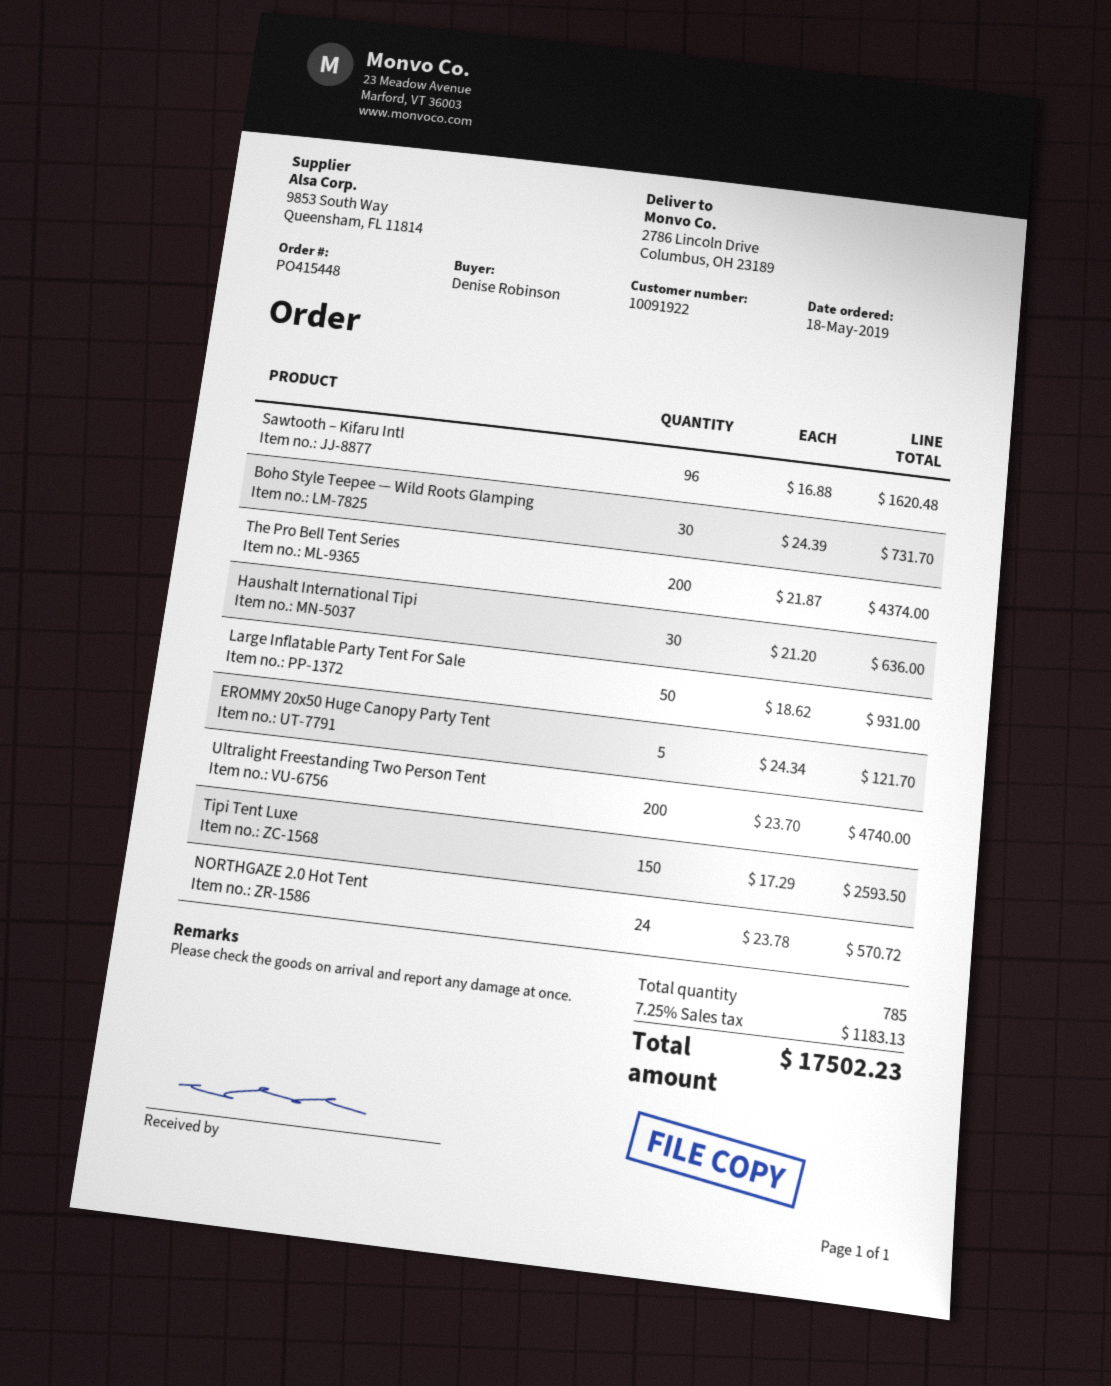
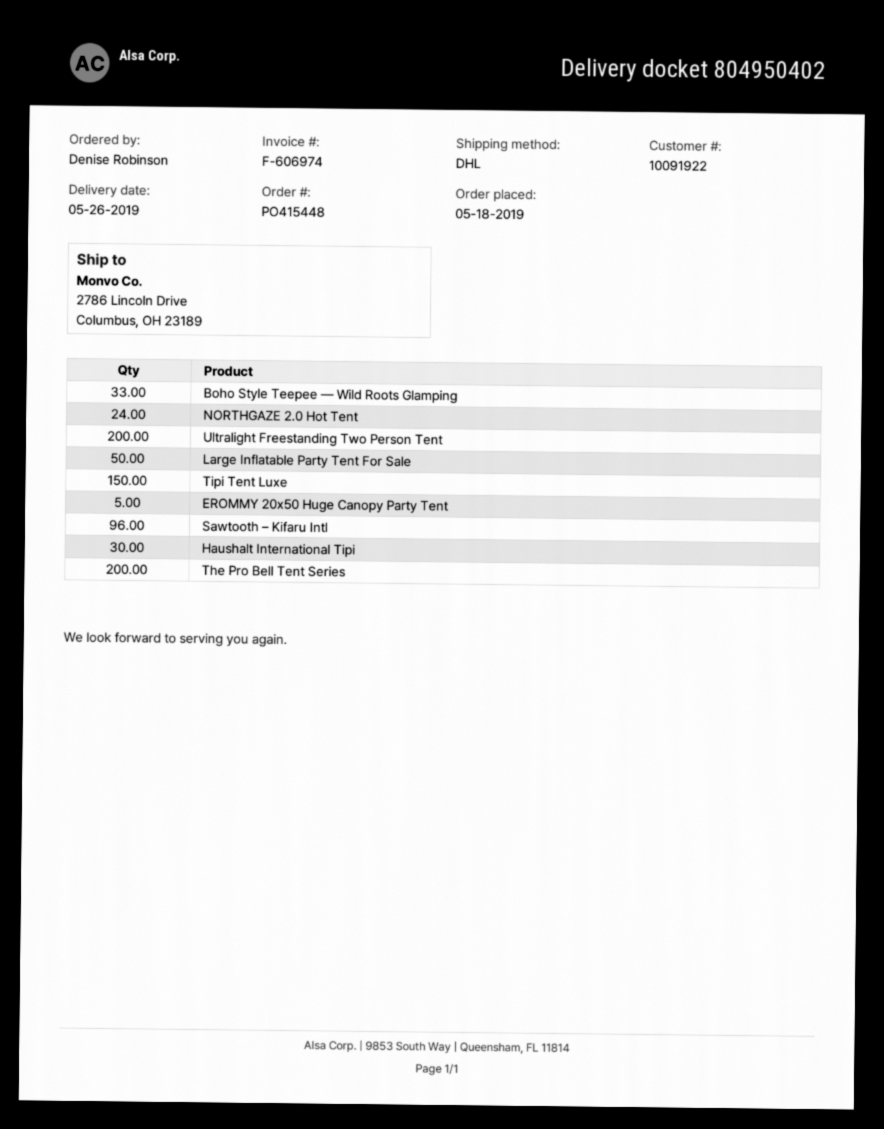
Boho Style Teepee — Wild Roots Glamping: 30 -> 33

